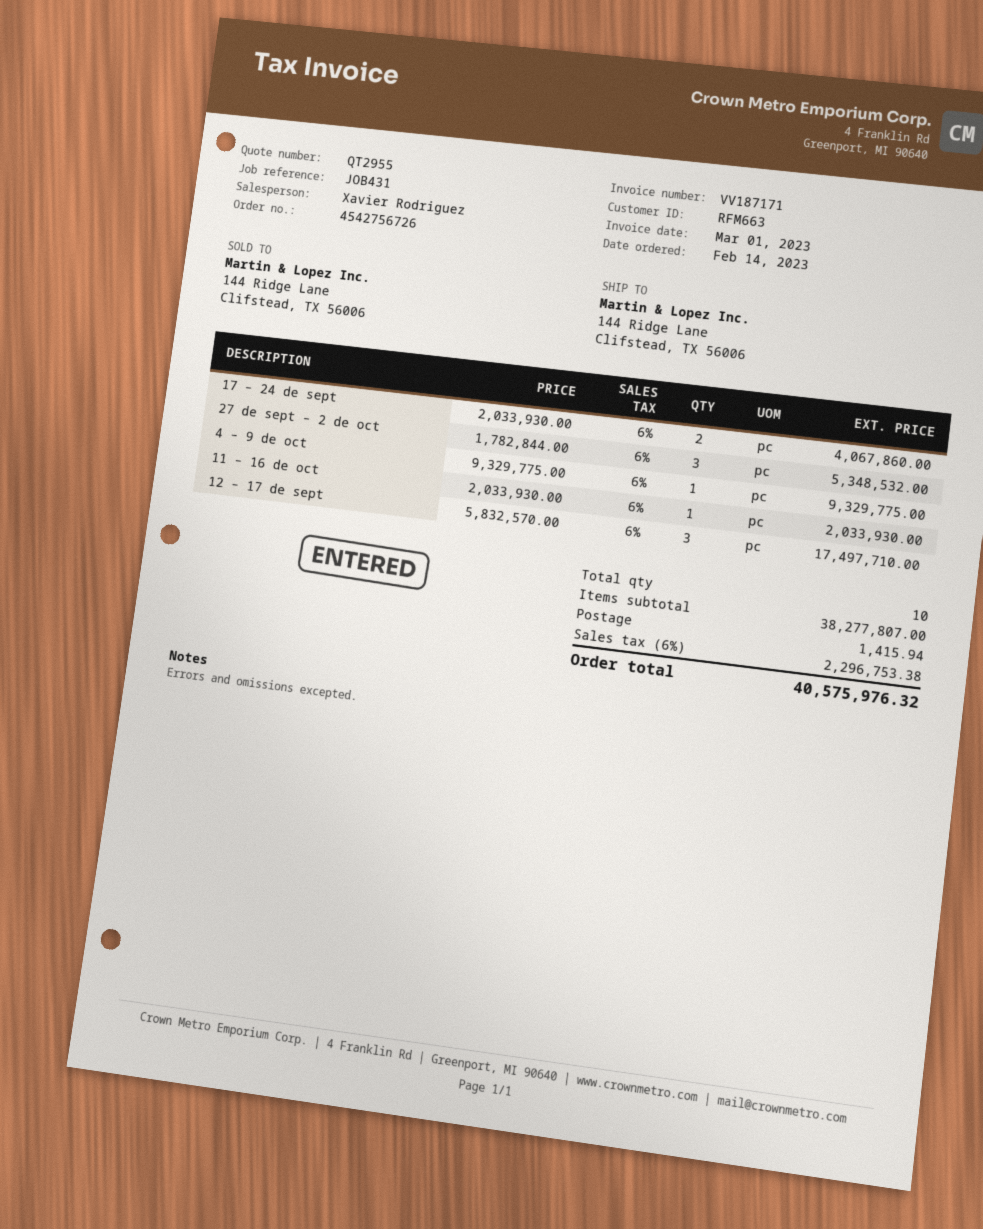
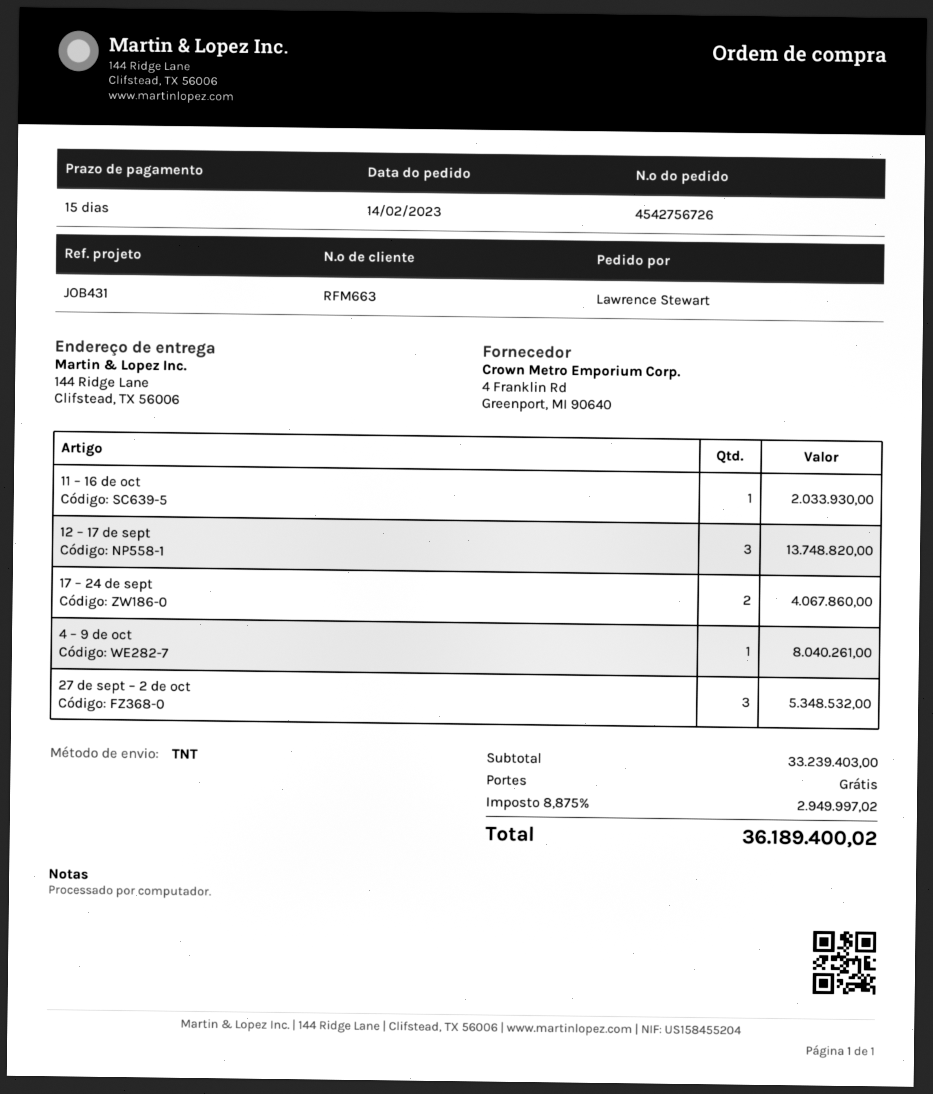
4 – 9 de oct: 1 for 9329775.00 -> 1 for 8040261.00
12 – 17 de sept: 3 for 17497710.00 -> 3 for 13748820.00
subtotal: 38277807.00 -> 33239403.00
shipping: 1415.94 -> 0.00
tax: 6% = 2296753.38 -> 8.875% = 2949997.02
total: 40575976.32 -> 36189400.02

